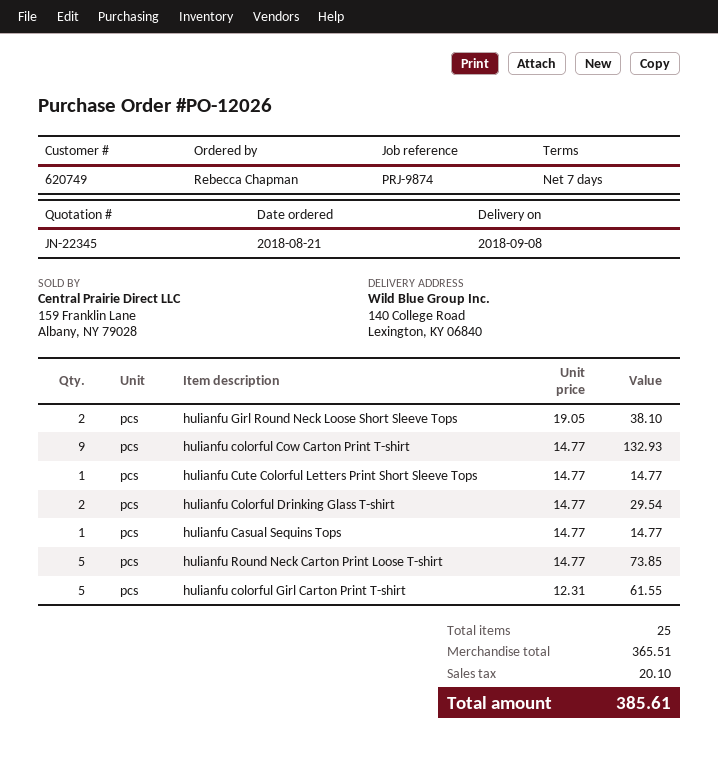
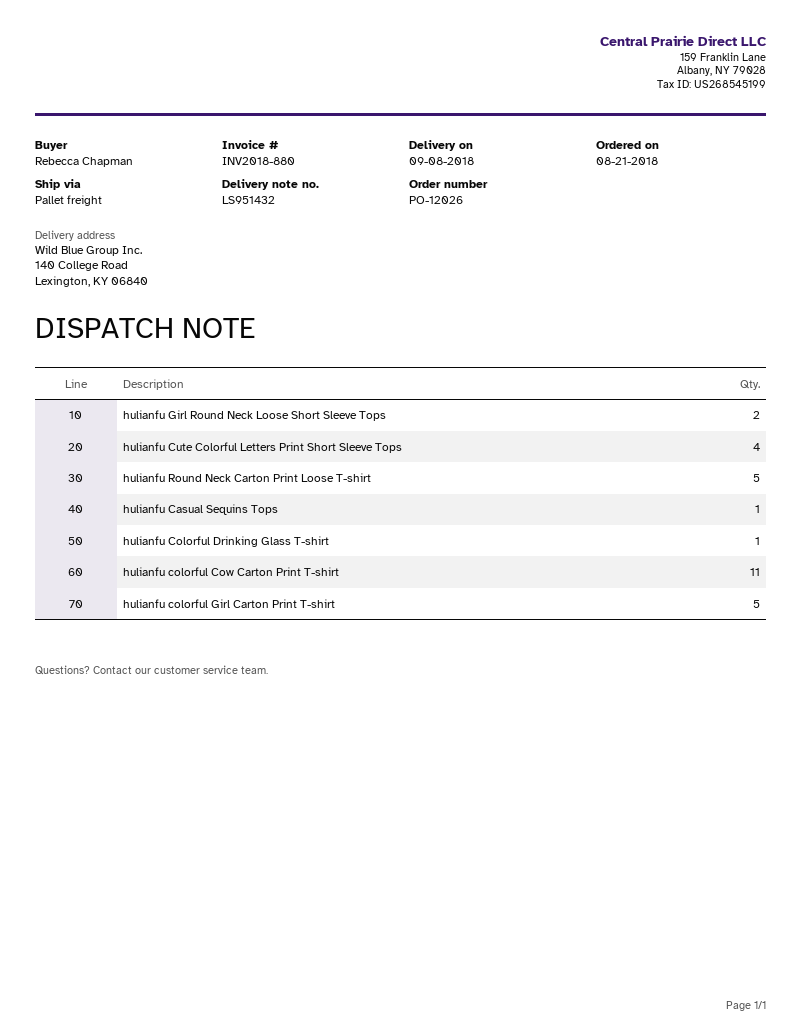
hulianfu colorful Cow Carton Print T-shirt: 9 -> 11
hulianfu Cute Colorful Letters Print Short Sleeve Tops: 1 -> 4
hulianfu Colorful Drinking Glass T-shirt: 2 -> 1

